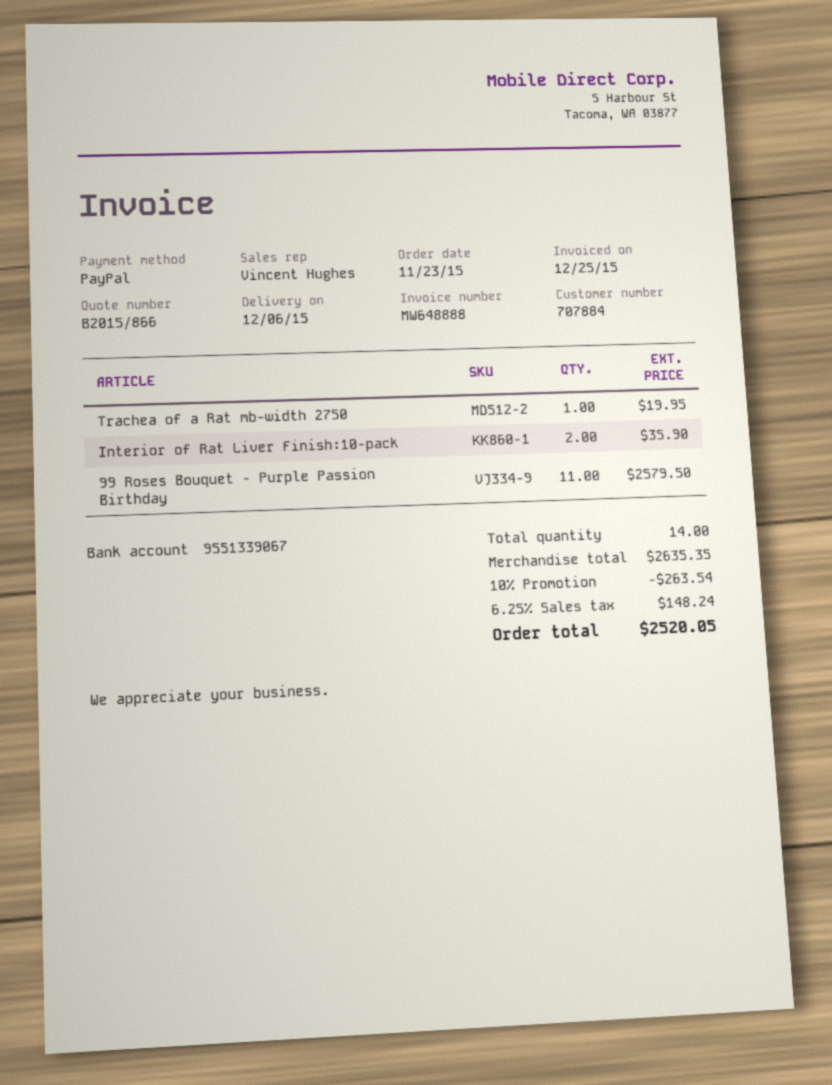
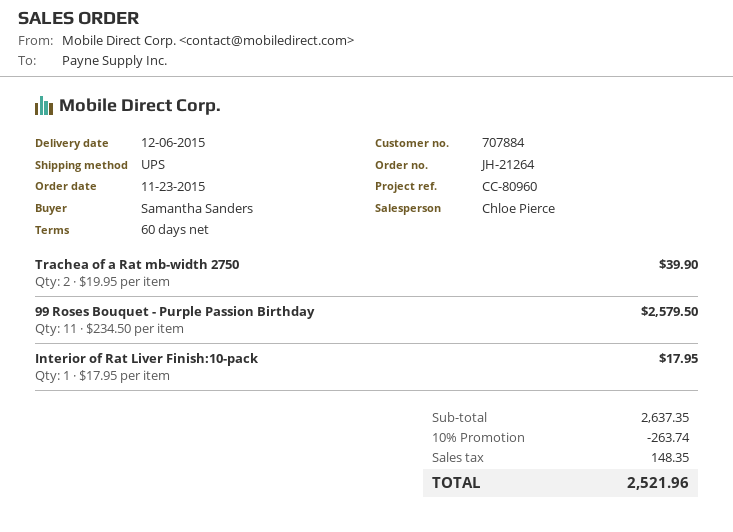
sales rep: Vincent Hughes -> Chloe Pierce
Trachea of a Rat mb-width 2750: 1 for 19.95 -> 2 for 39.90
Interior of Rat Liver Finish:10-pack: 2 for 35.90 -> 1 for 17.95
subtotal: 2635.35 -> 2637.35
discount: 10% = 263.54 -> 10% = 263.74
tax: 148.24 -> 148.35
total: 2520.05 -> 2521.96

